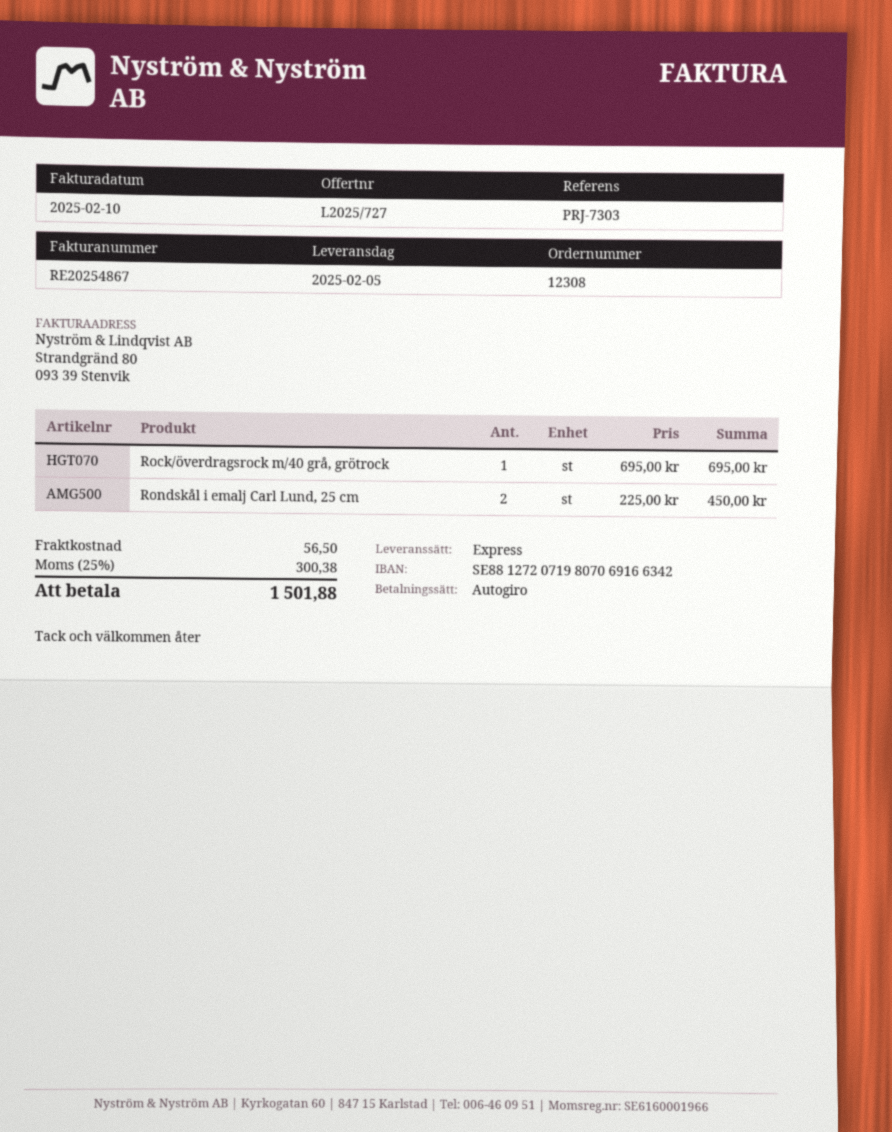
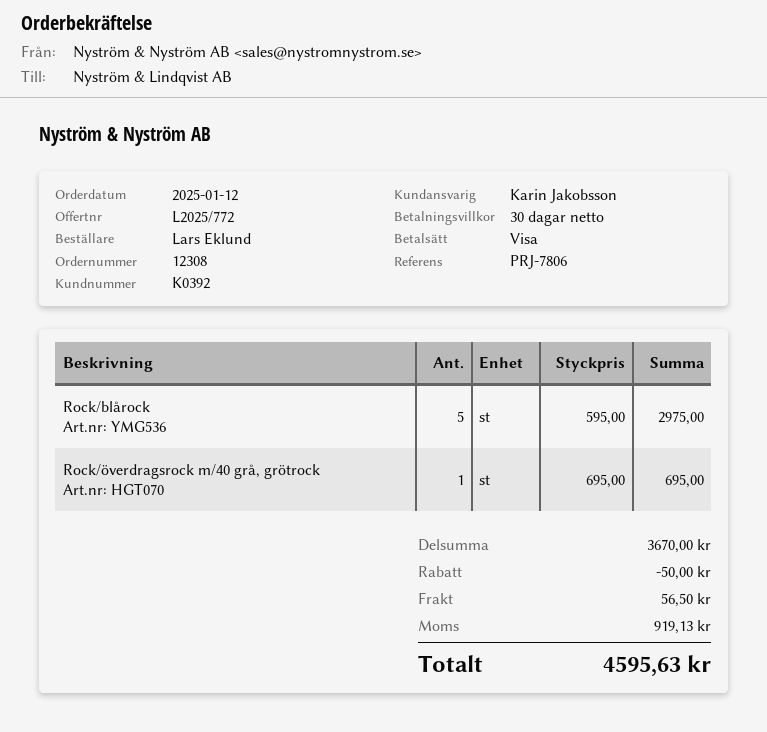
quote number: L2025/727 -> L2025/772
reference: PRJ-7303 -> PRJ-7806
payment method: direct debit -> Visa
Rondskål i emalj Carl Lund, 25 cm: 2 x 225.00 = 450.00 -> none
Rock/blårock: none -> 5 x 595.00 = 2975.00
discount: none -> 50.00
tax: 300.38 -> 919.13
total: 1501.88 -> 4595.63

